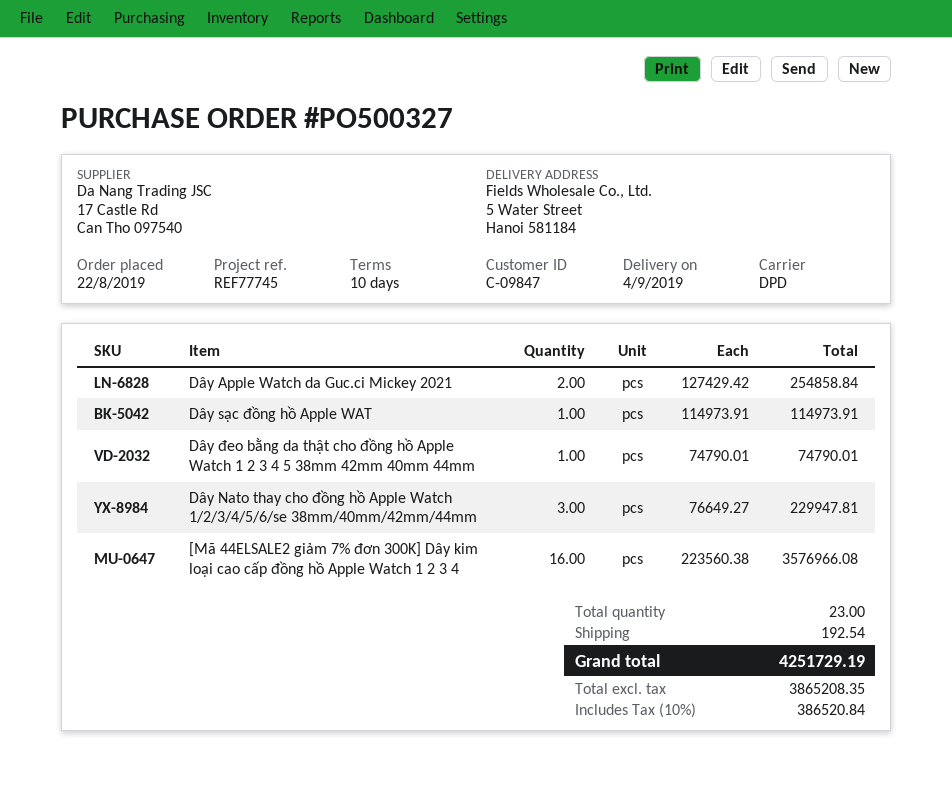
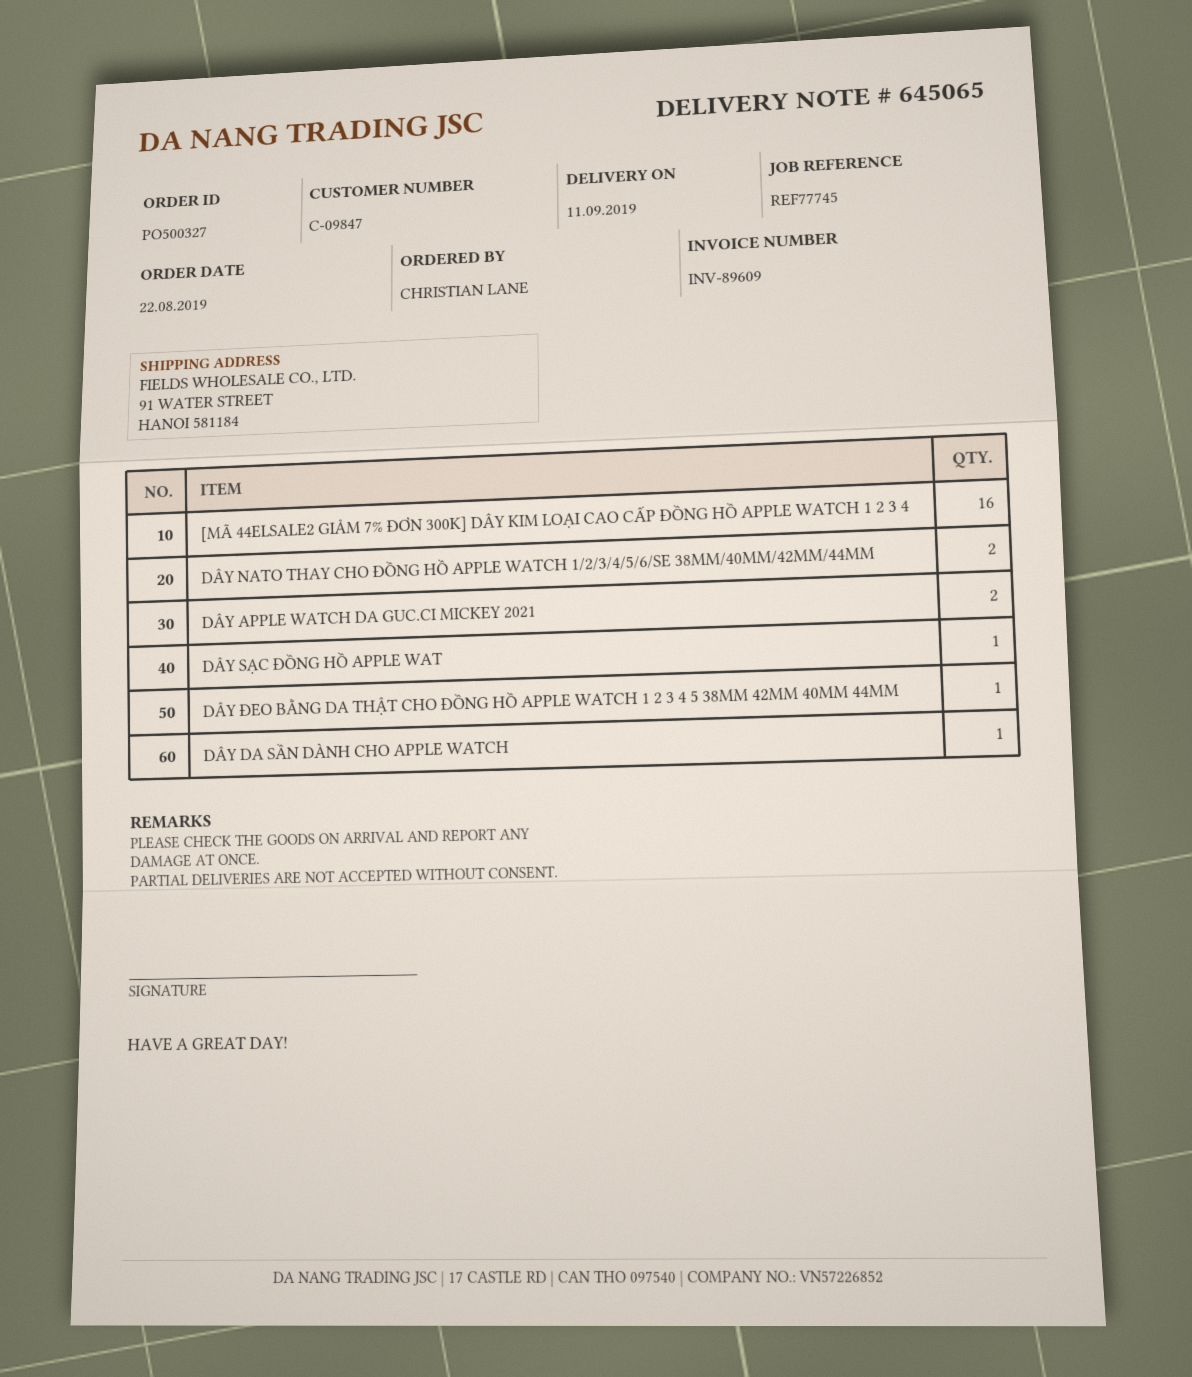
delivery date: 2019-09-04 -> 2019-09-11
ship to: 5 Water Street, Hanoi 581184 -> 91 WATER STREET, HANOI 581184
Dây Nato thay cho đồng hồ Apple Watch 1/2/3/4/5/6/se 38mm/40mm/42mm/44mm: 3 -> 2
DÂY DA SẦN DÀNH CHO APPLE WATCH: none -> 1

